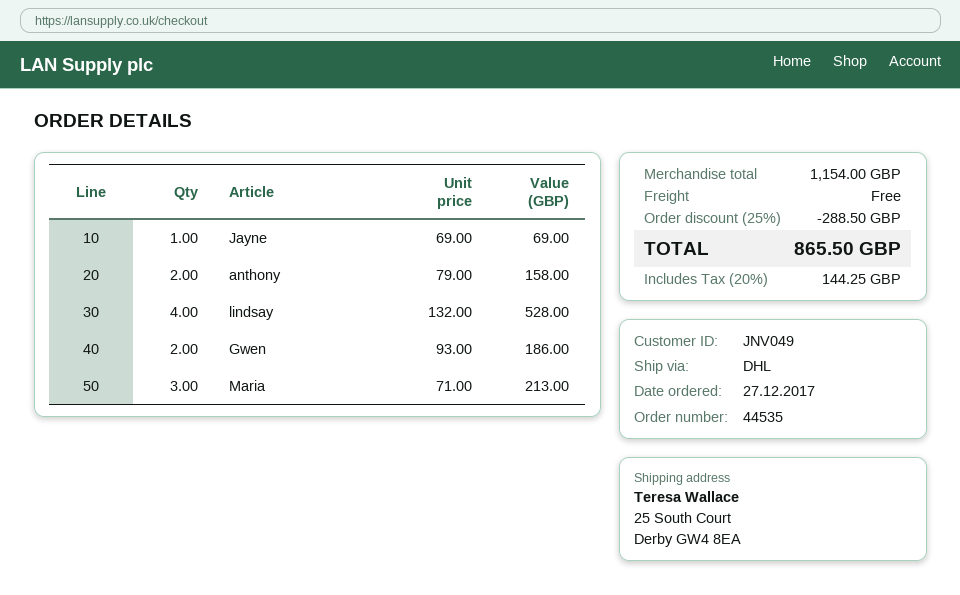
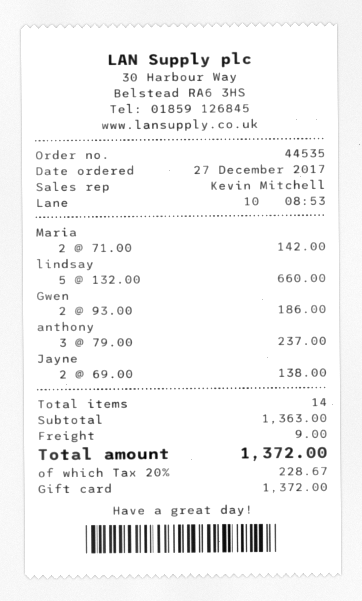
Jayne: 1 x 69.00 = 69.00 -> 2 x 69.00 = 138.00
anthony: 2 x 79.00 = 158.00 -> 3 x 79.00 = 237.00
lindsay: 4 x 132.00 = 528.00 -> 5 x 132.00 = 660.00
Maria: 3 x 71.00 = 213.00 -> 2 x 71.00 = 142.00
subtotal: 1154.00 -> 1363.00
discount: 25% = 288.50 -> none
shipping: 0.00 -> 9.00
tax: 20% = 144.25 -> 20% = 228.67
total: 865.50 -> 1372.00

